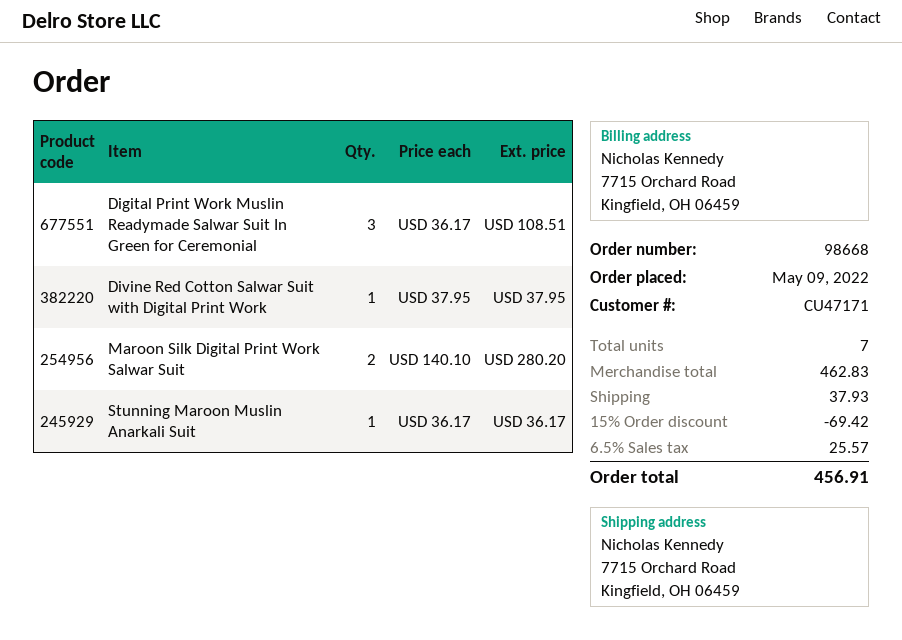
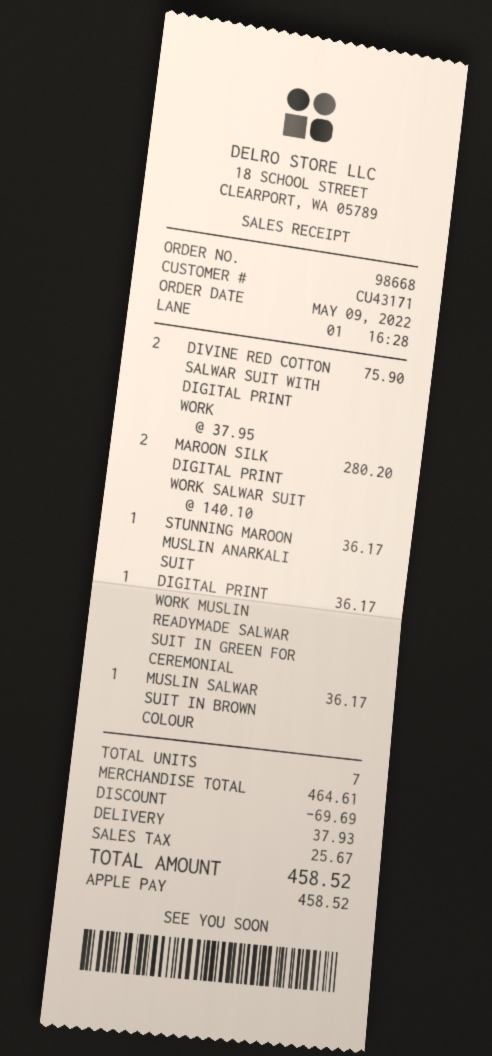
customer number: CU47171 -> CU43171
Digital Print Work Muslin Readymade Salwar Suit In Green for Ceremonial: 3 x 36.17 = 108.51 -> 1 x 36.17 = 36.17
Divine Red Cotton Salwar Suit with Digital Print Work: 1 x 37.95 = 37.95 -> 2 x 37.95 = 75.90
MUSLIN SALWAR SUIT IN BROWN COLOUR: none -> 1 x 36.17 = 36.17
subtotal: 462.83 -> 464.61
discount: 69.42 -> 69.69
tax: 25.57 -> 25.67
total: 456.91 -> 458.52

